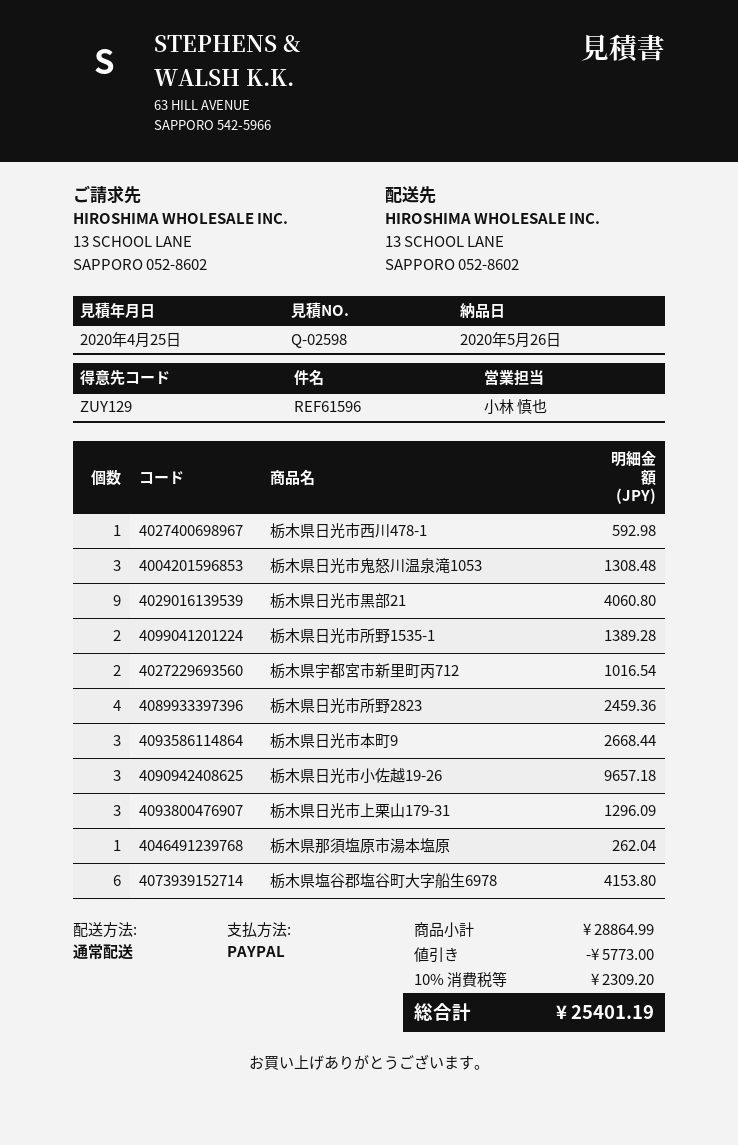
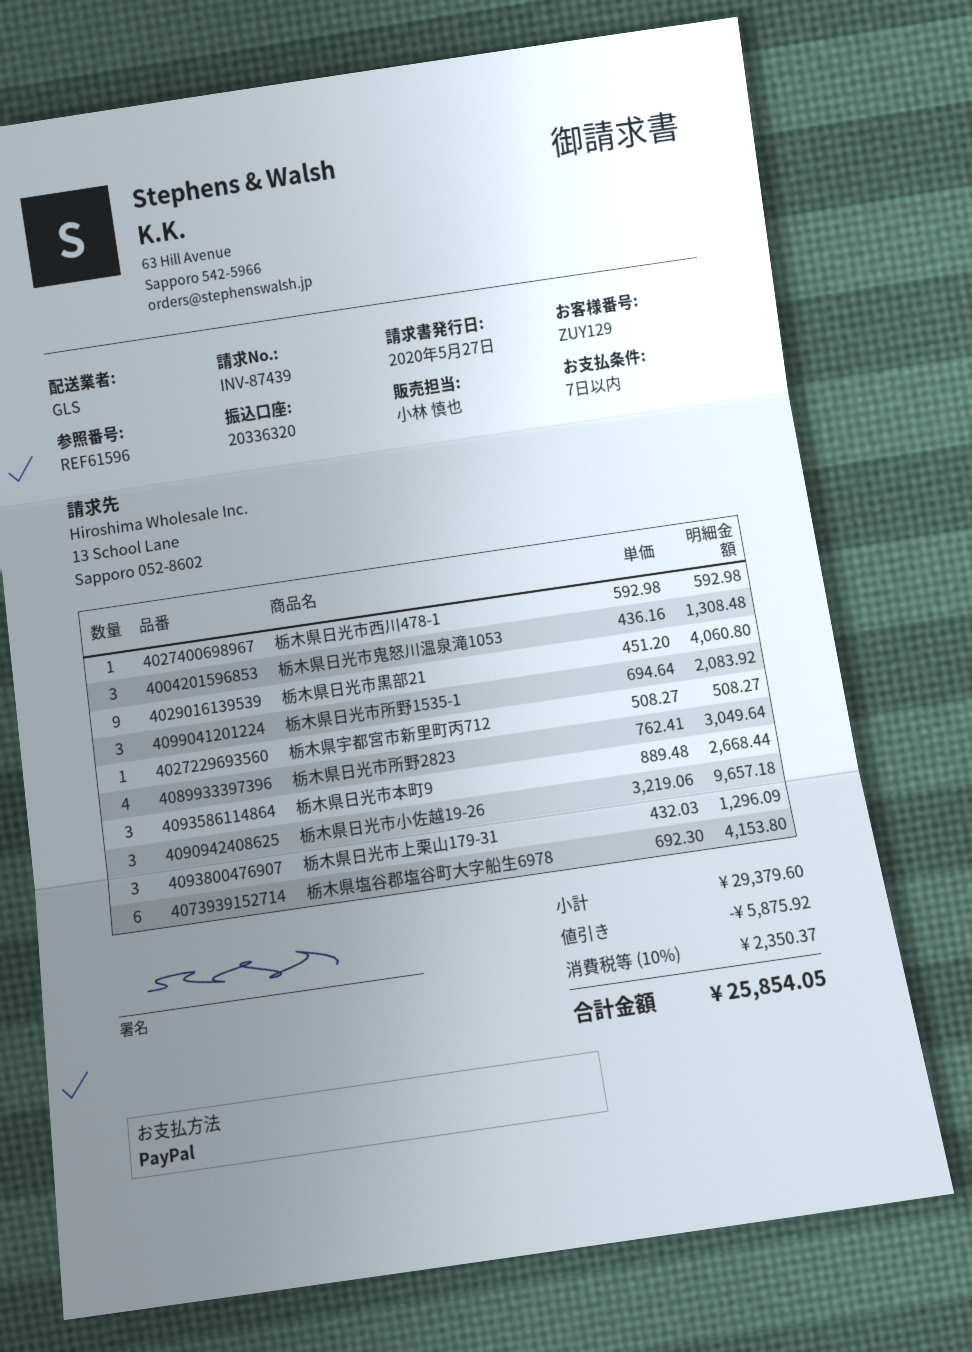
shipping method: standard -> GLS
栃木県日光市所野1535-1: 2 for 1389.28 -> 3 for 2083.92
栃木県宇都宮市新里町丙712: 2 for 1016.54 -> 1 for 508.27
栃木県日光市所野2823: 4 for 2459.36 -> 4 for 3049.64
栃木県那須塩原市湯本塩原: 1 for 262.04 -> none
subtotal: 28864.99 -> 29379.60
discount: 5773.00 -> 5875.92
tax: 10% = 2309.20 -> 10% = 2350.37
total: 25401.19 -> 25854.05

